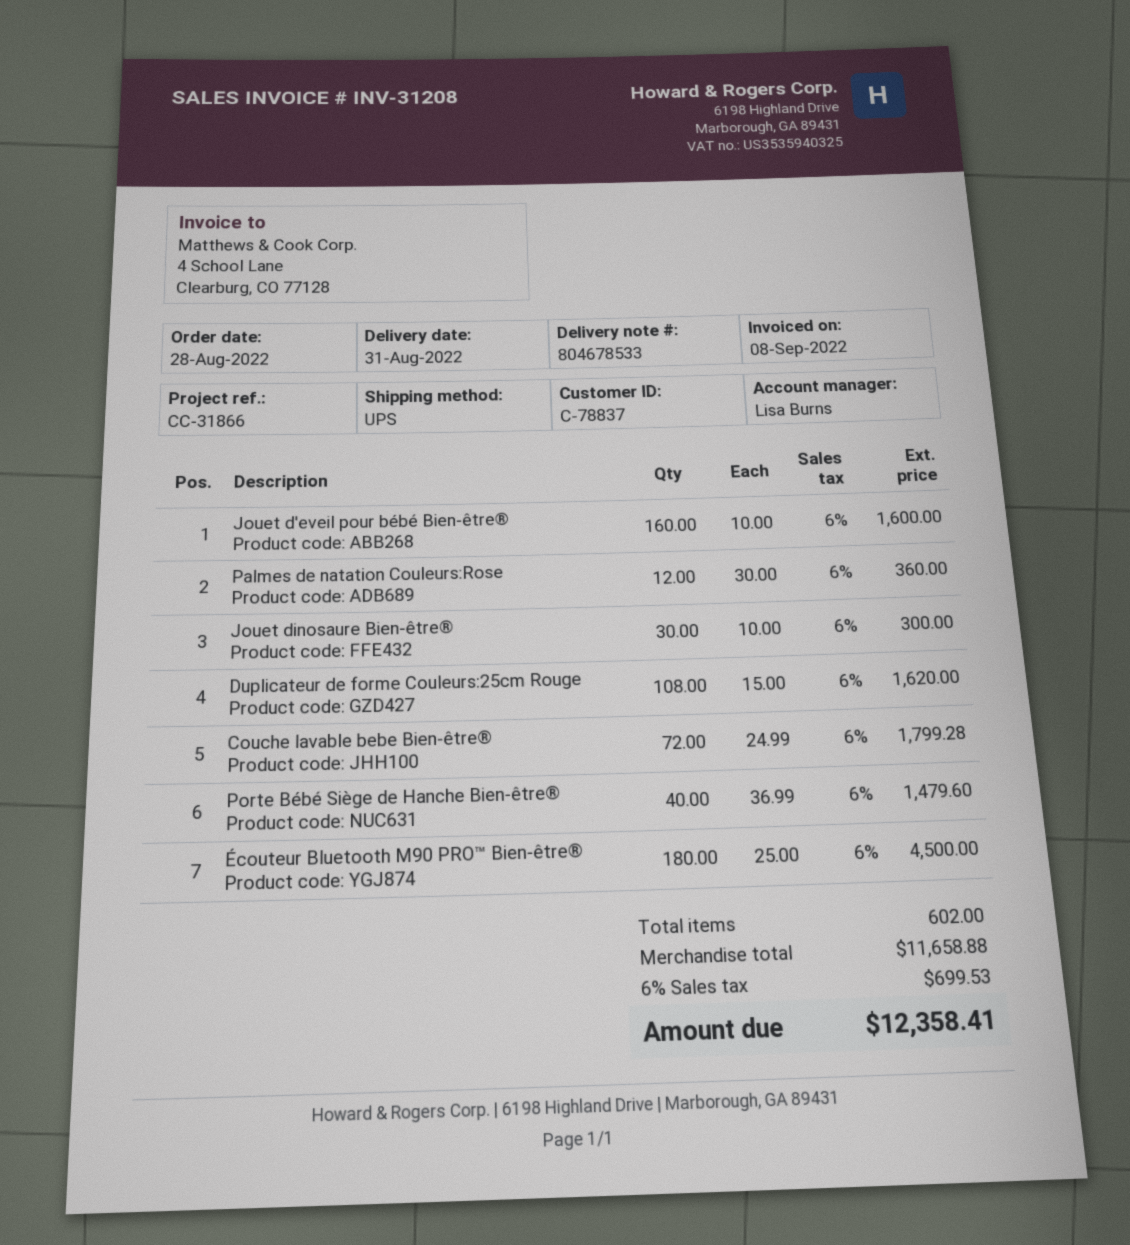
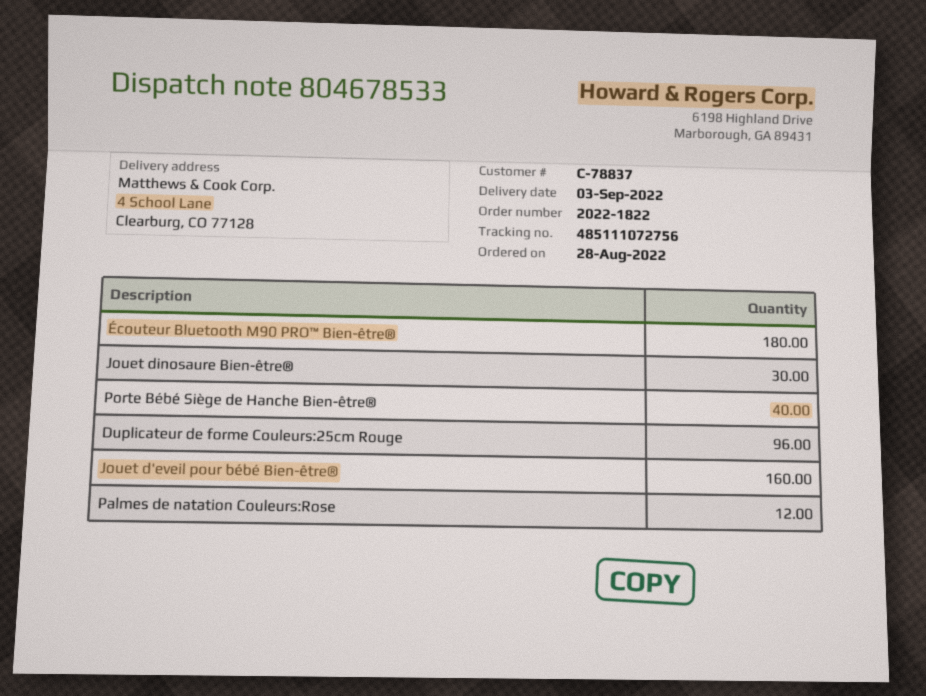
delivery date: 2022-08-31 -> 2022-09-03
Duplicateur de forme Couleurs:25cm Rouge: 108 -> 96
Couche lavable bebe Bien-être®: 72 -> none

